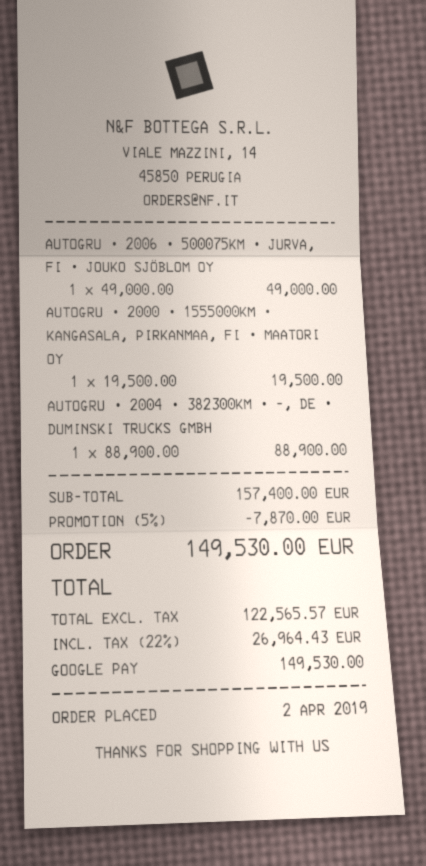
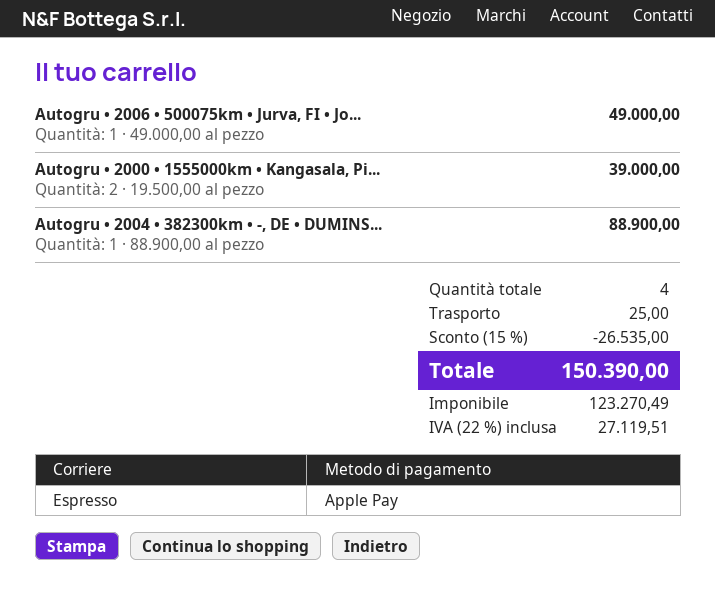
payment method: Google Pay -> Apple Pay
AUTOGRU • 2000 • 1555000KM • KANGASALA, PIRKANMAA, FI • MAATORI OY: 1 x 19500.00 = 19500.00 -> 2 x 19500.00 = 39000.00
discount: 5% = 7870.00 -> 15% = 26535.00
shipping: none -> 25.00
net: 122565.57 -> 123270.49
tax: 22% = 26964.43 -> 22% = 27119.51
total: 149530.00 -> 150390.00

